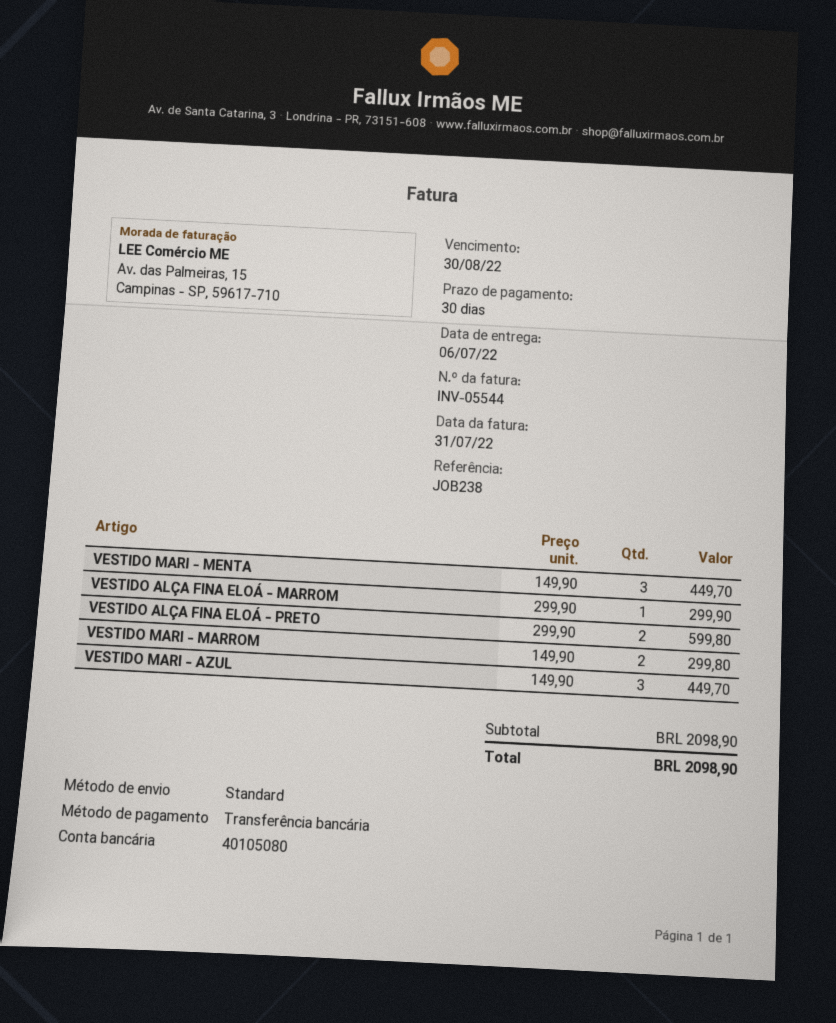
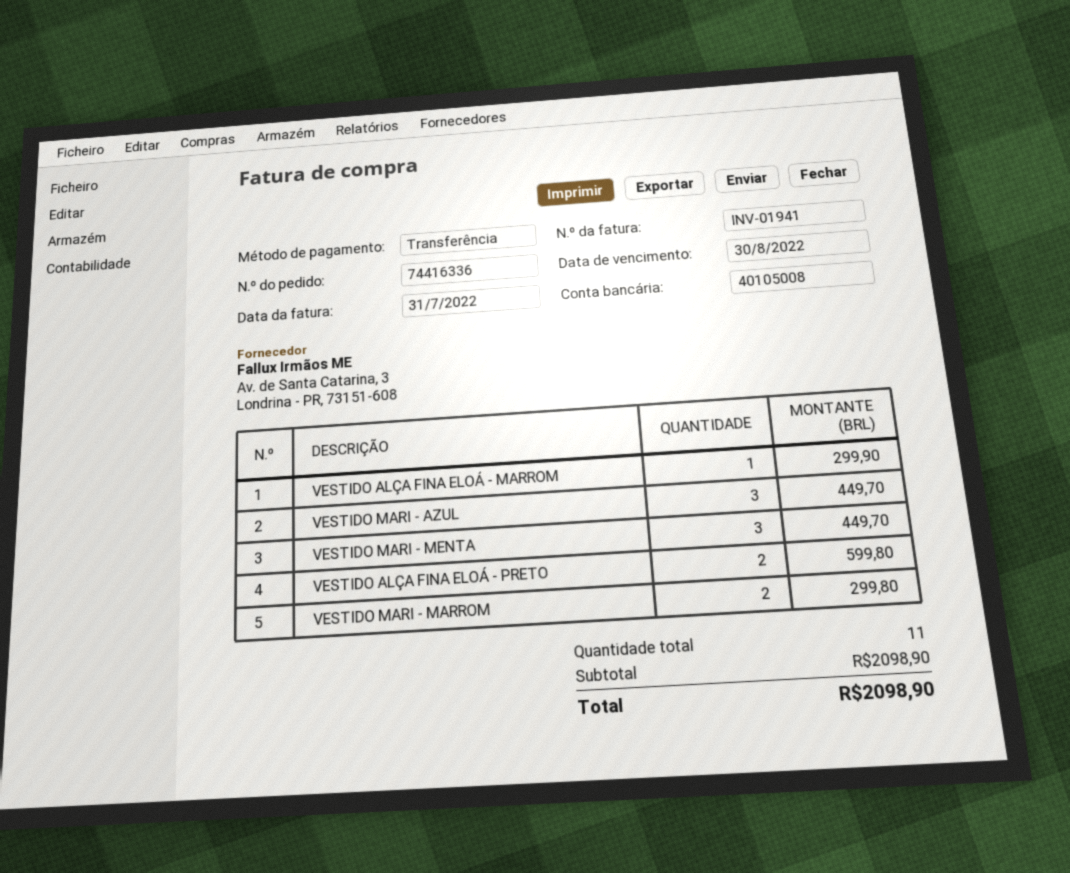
invoice number: INV-05544 -> INV-01941
bank account: 40105080 -> 40105008

